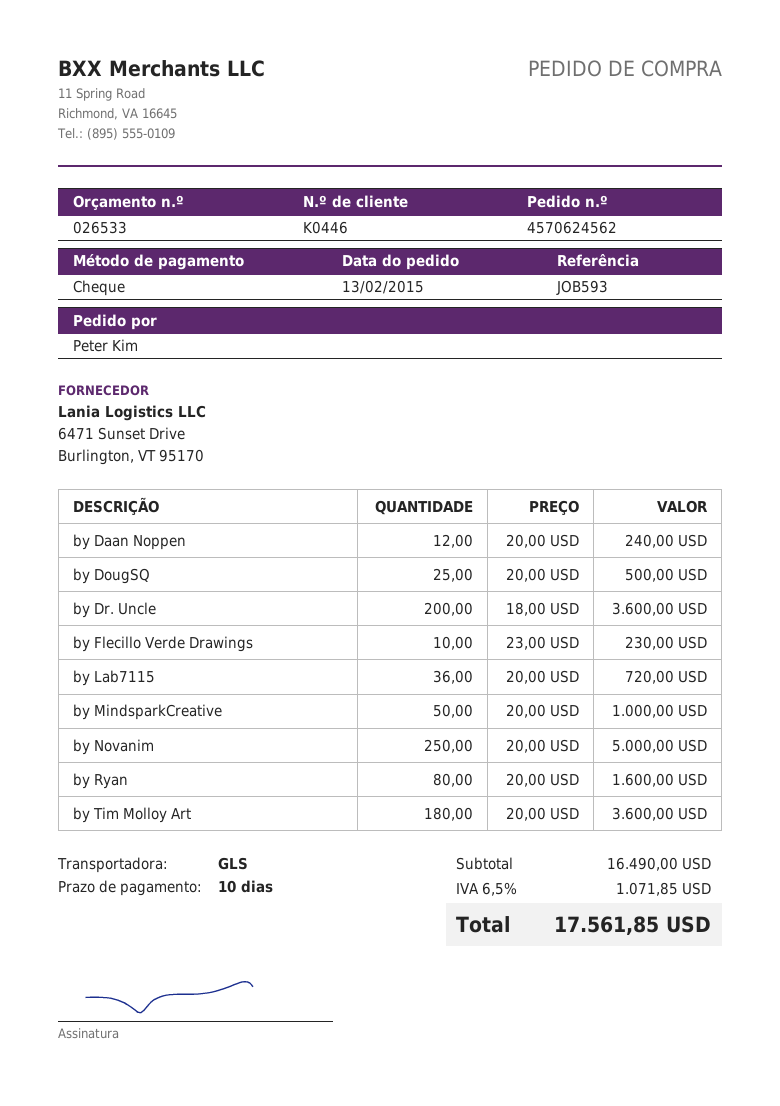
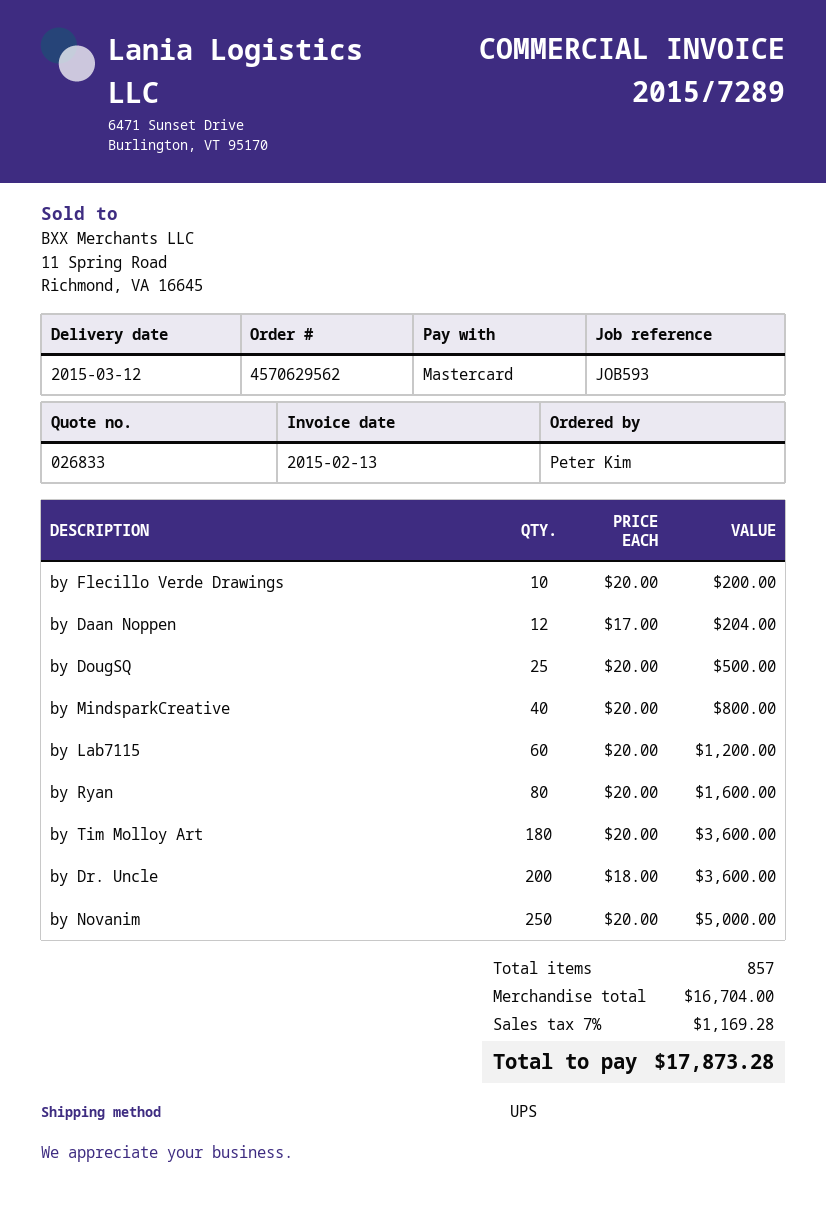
quote number: 026533 -> 026833
order number: 4570624562 -> 4570629562
payment method: cheque -> Mastercard
shipping method: GLS -> UPS
by Daan Noppen: 12 x 20.00 = 240.00 -> 12 x 17.00 = 204.00
by Flecillo Verde Drawings: 10 x 23.00 = 230.00 -> 10 x 20.00 = 200.00
by Lab7115: 36 x 20.00 = 720.00 -> 60 x 20.00 = 1200.00
by MindsparkCreative: 50 x 20.00 = 1000.00 -> 40 x 20.00 = 800.00
subtotal: 16490.00 -> 16704.00
tax: 6.5% = 1071.85 -> 7% = 1169.28
total: 17561.85 -> 17873.28

